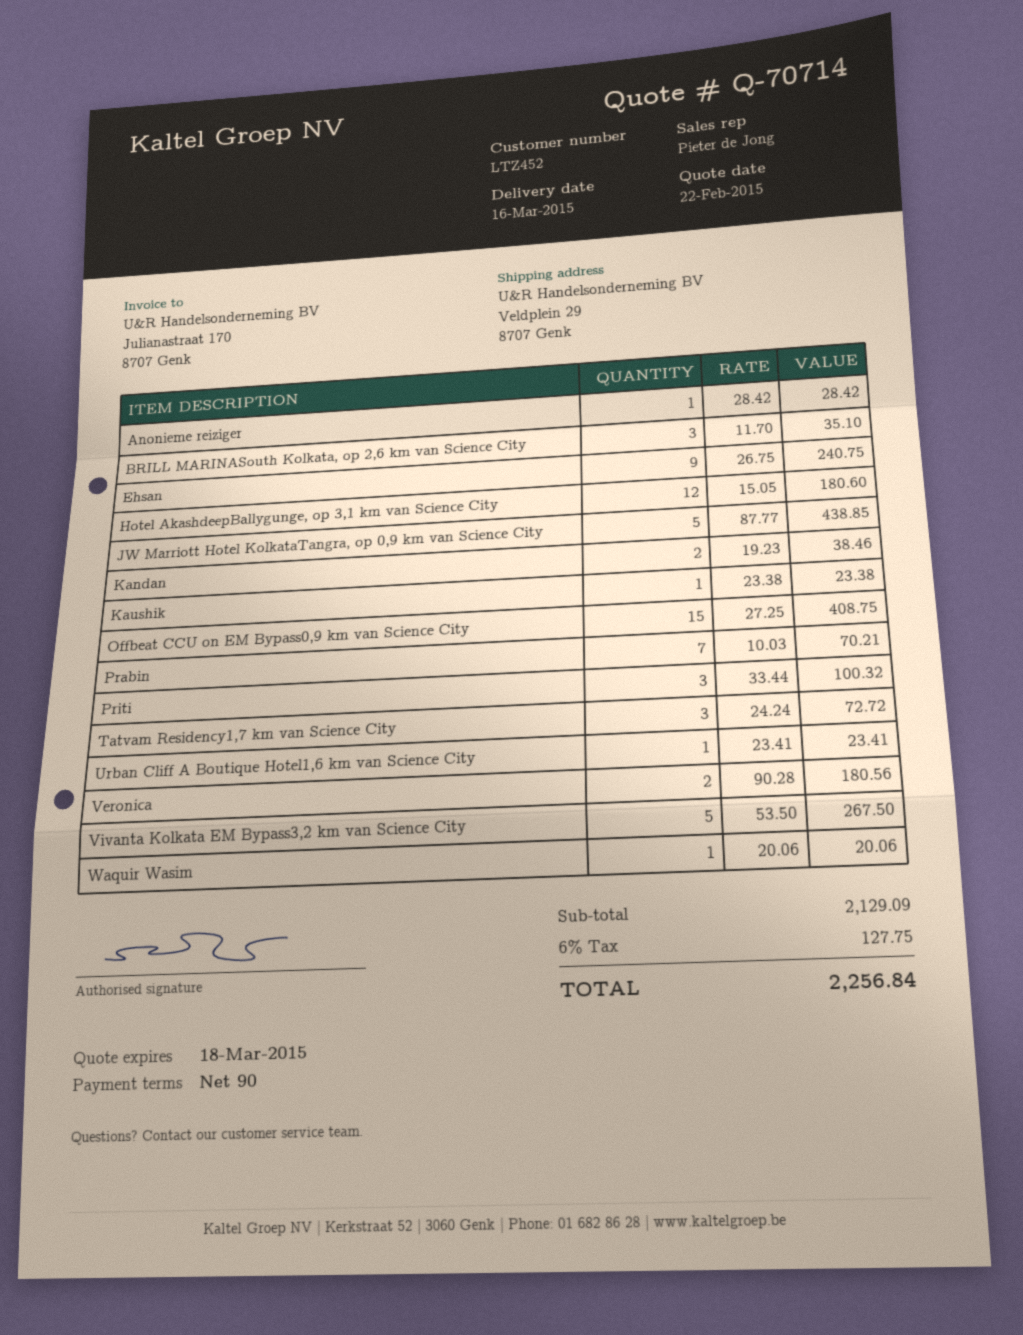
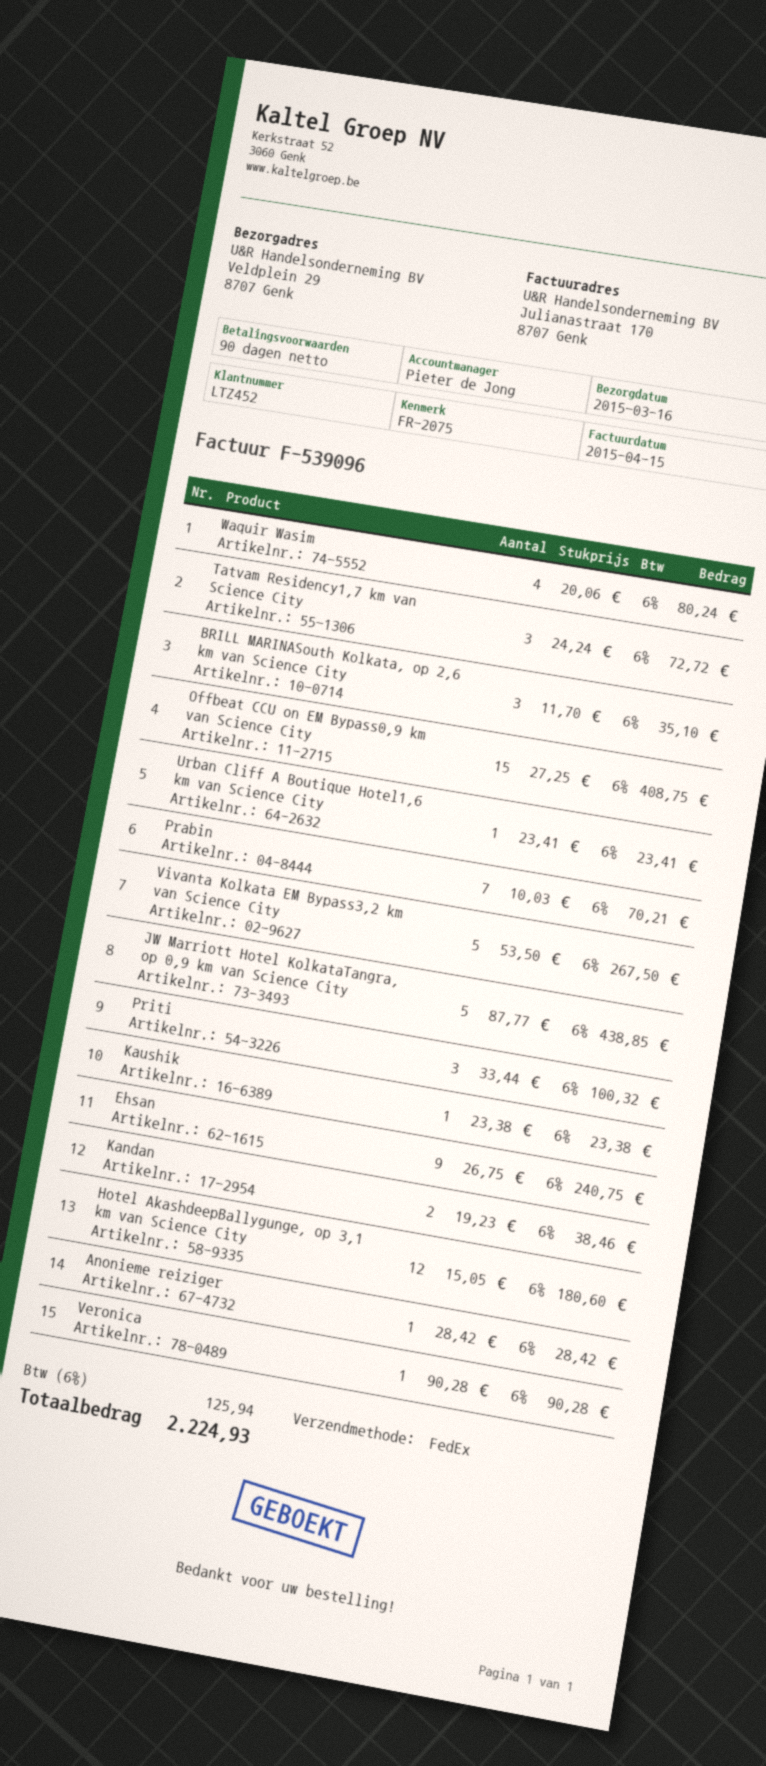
Veronica: 2 x 90.28 = 180.56 -> 1 x 90.28 = 90.28
Waquir Wasim: 1 x 20.06 = 20.06 -> 4 x 20.06 = 80.24
tax: 6% = 127.75 -> 6% = 125.94
total: 2256.84 -> 2224.93

